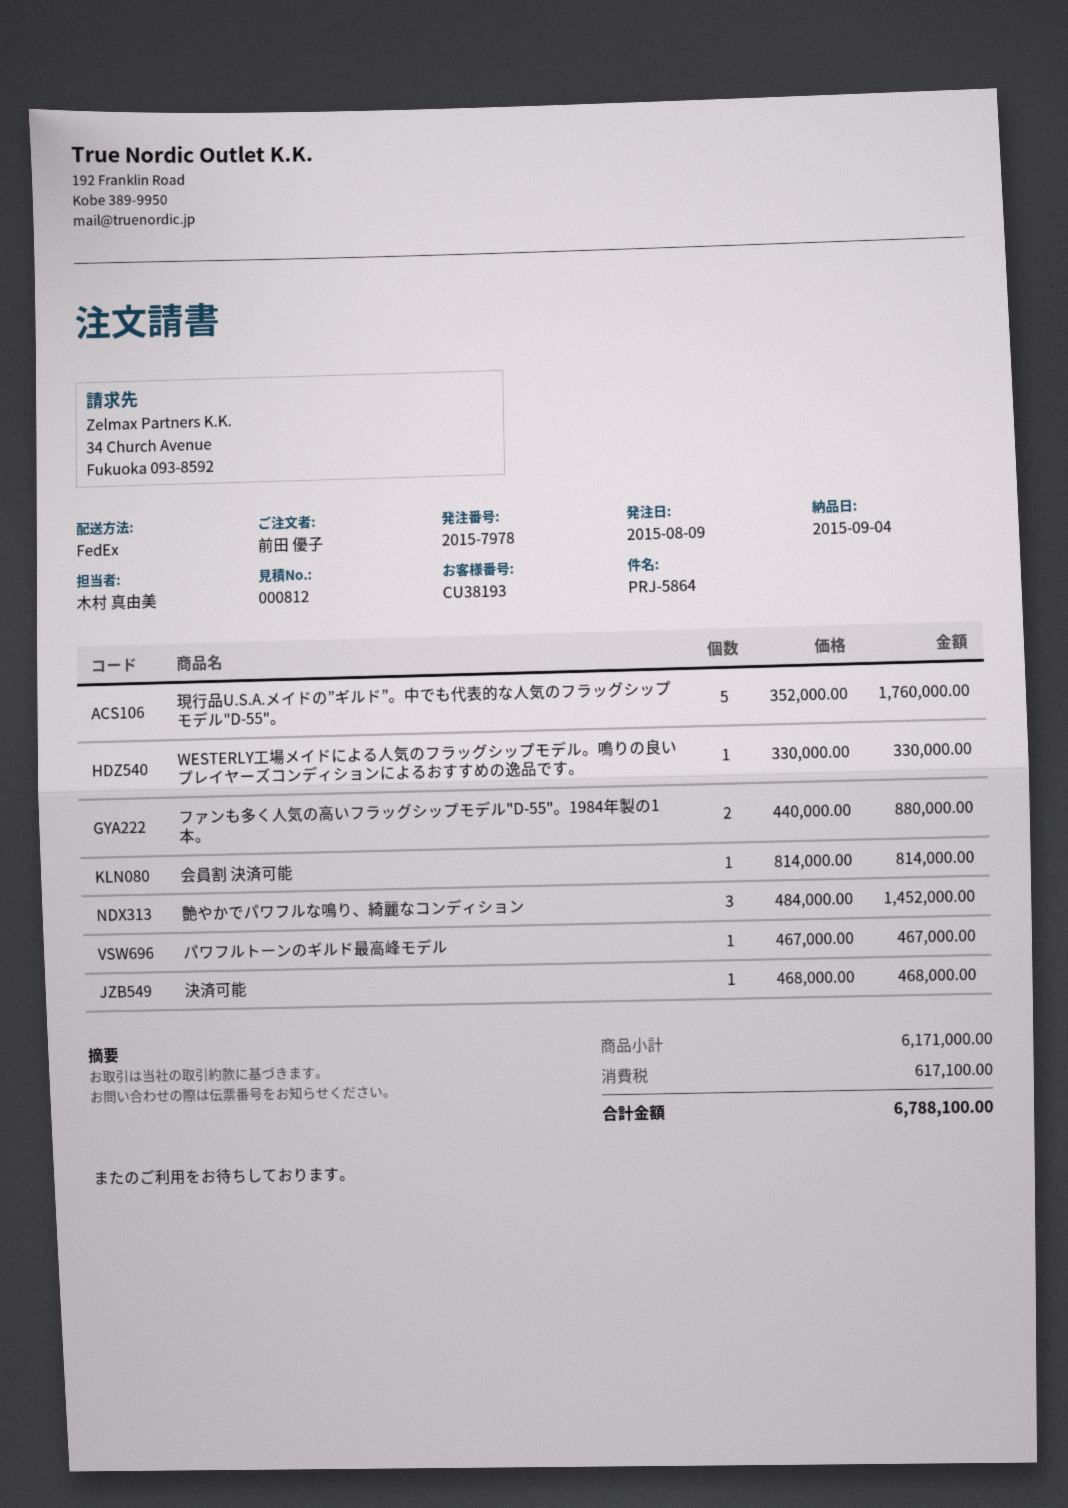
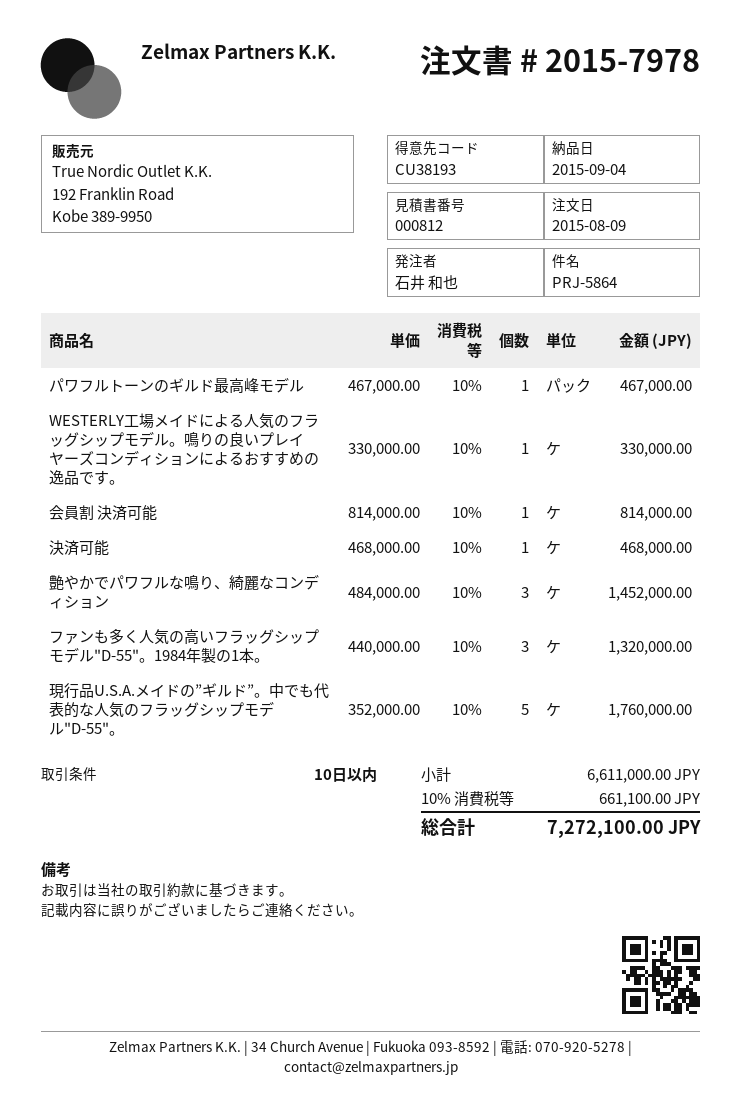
ordered by: 前田 優子 -> 石井 和也
ファンも多く人気の高いフラッグシップモデル"D-55"。1984年製の1本。: 2 x 440000.00 = 880000.00 -> 3 x 440000.00 = 1320000.00
subtotal: 6171000.00 -> 6611000.00
tax: 617100.00 -> 661100.00
total: 6788100.00 -> 7272100.00

